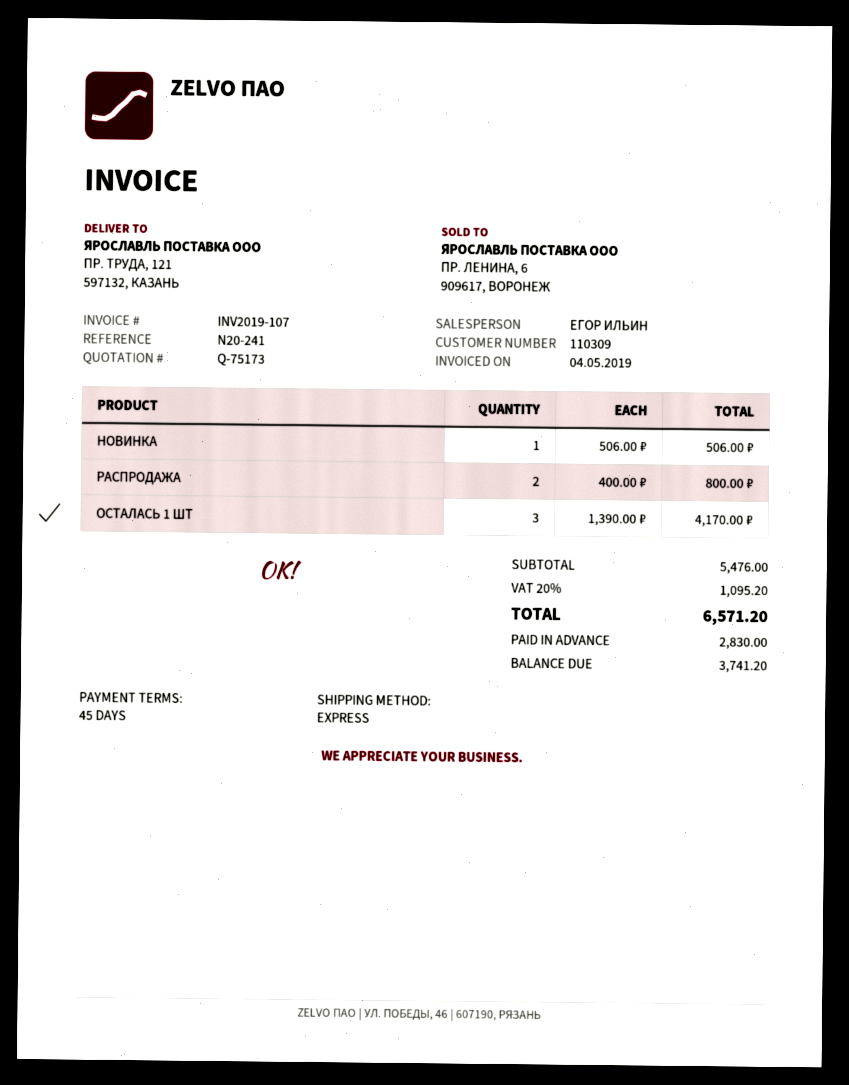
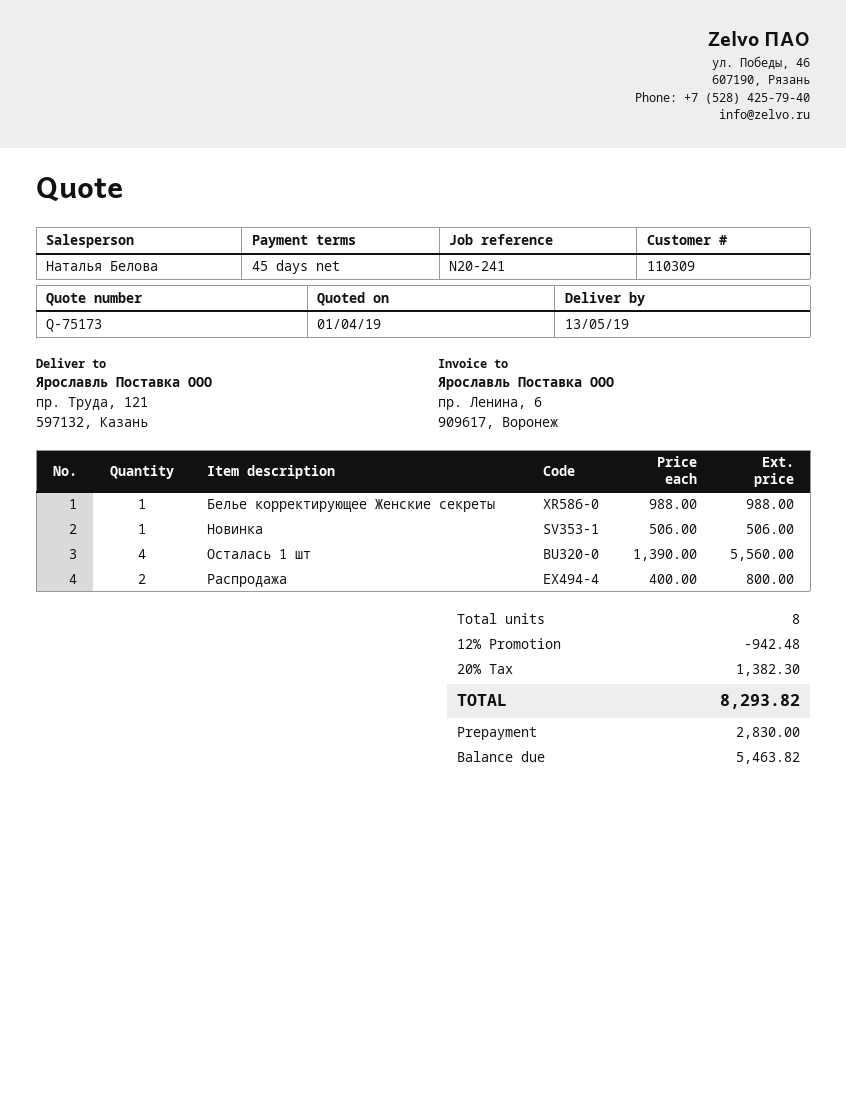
sales rep: ЕГОР ИЛЬИН -> Наталья Белова
ОСТАЛАСЬ 1 ШТ: 3 x 1390.00 = 4170.00 -> 4 x 1390.00 = 5560.00
Белье корректирующее Женские секреты: none -> 1 x 988.00 = 988.00
discount: none -> 12% = 942.48
tax: 20% = 1095.20 -> 20% = 1382.30
total: 6571.20 -> 8293.82
balance: 3741.20 -> 5463.82

